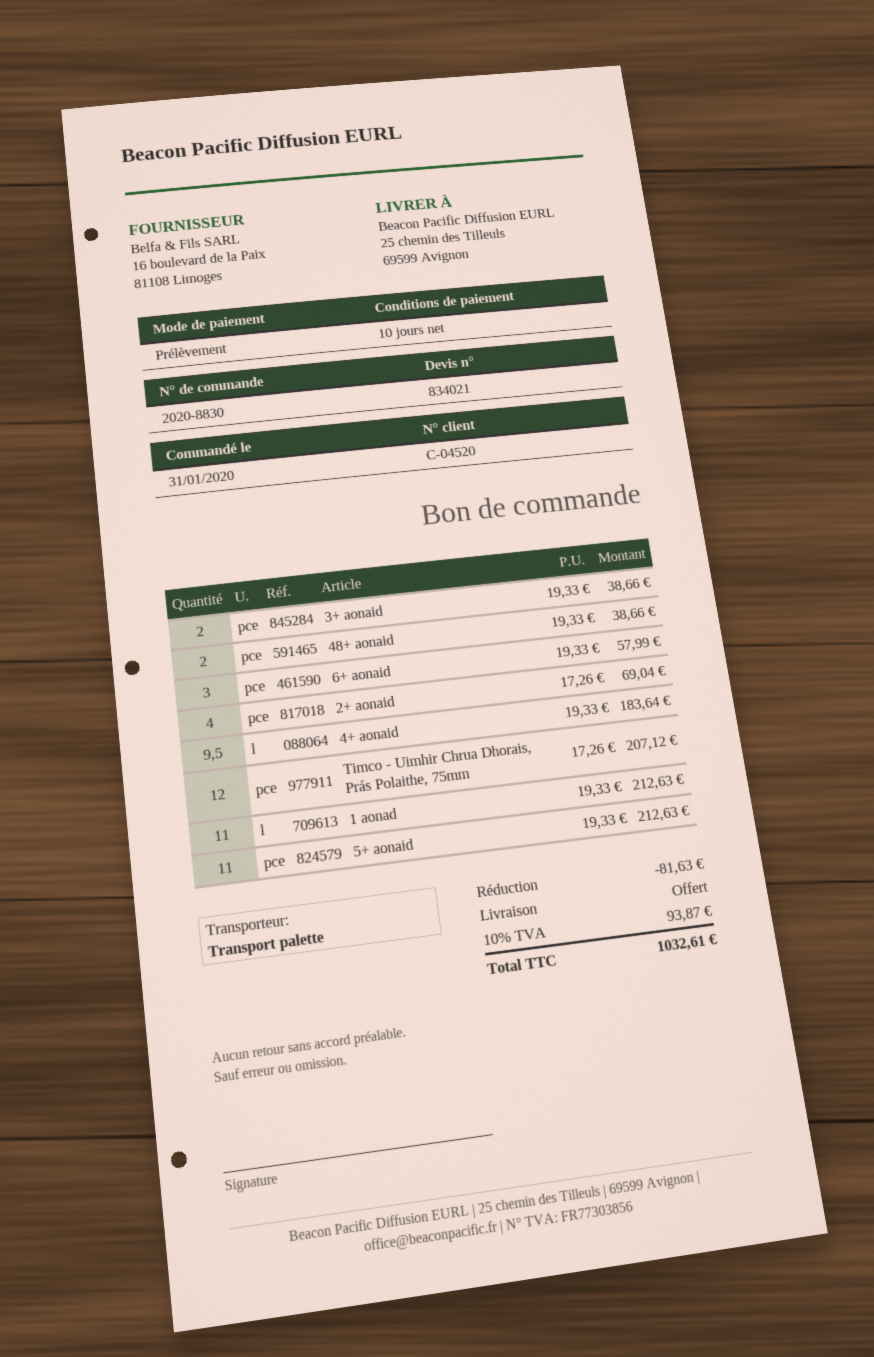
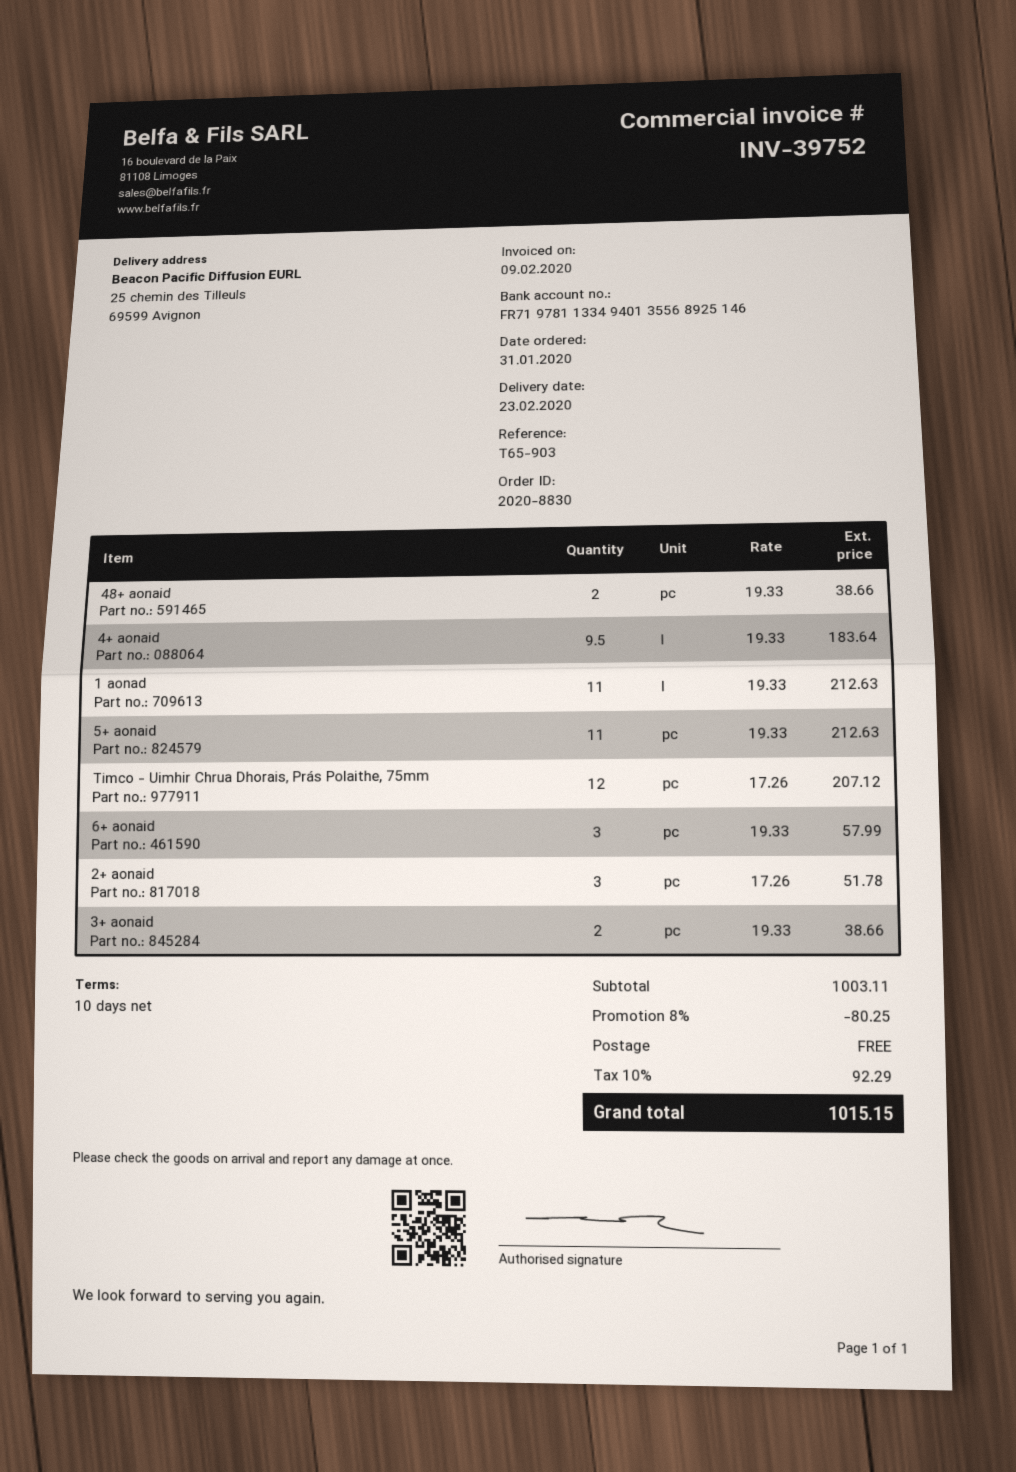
2+ aonaid: 4 x 17.26 = 69.04 -> 3 x 17.26 = 51.78
discount: 81.63 -> 80.25
tax: 10% = 93.87 -> 10% = 92.29
total: 1032.61 -> 1015.15

